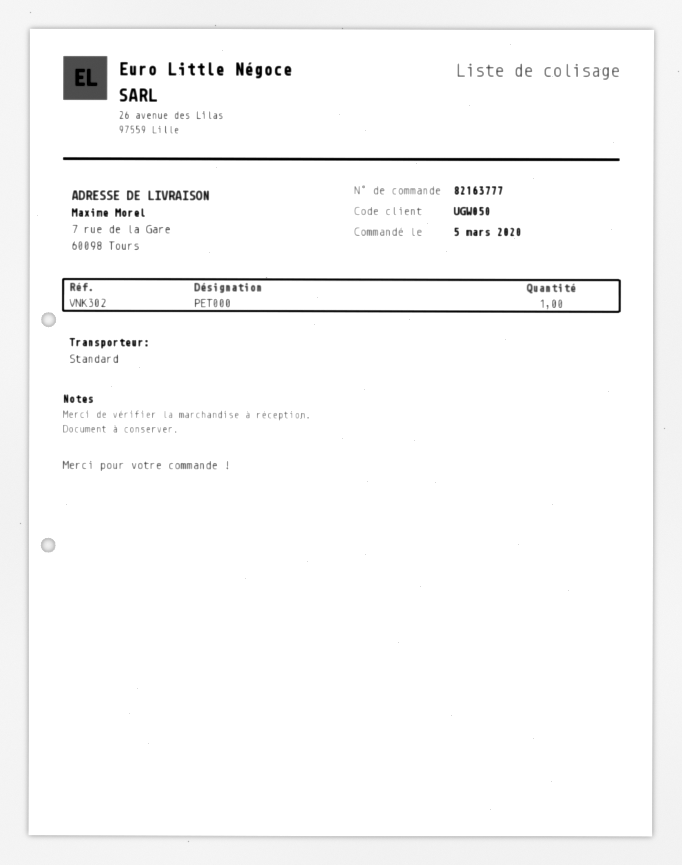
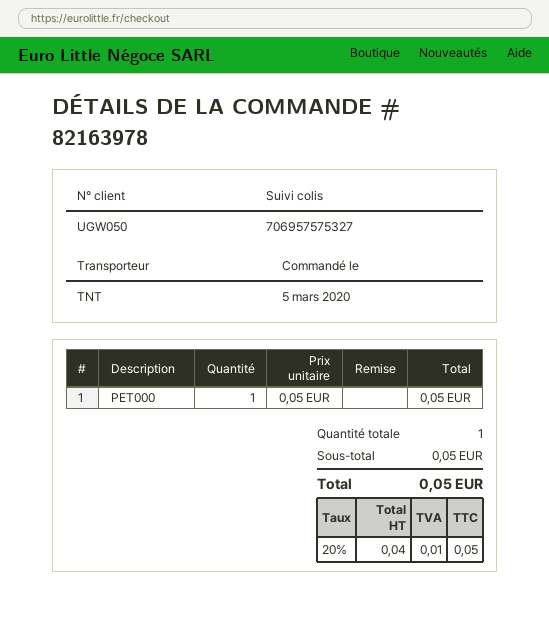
order number: 82163777 -> 82163978
shipping method: standard -> TNT

